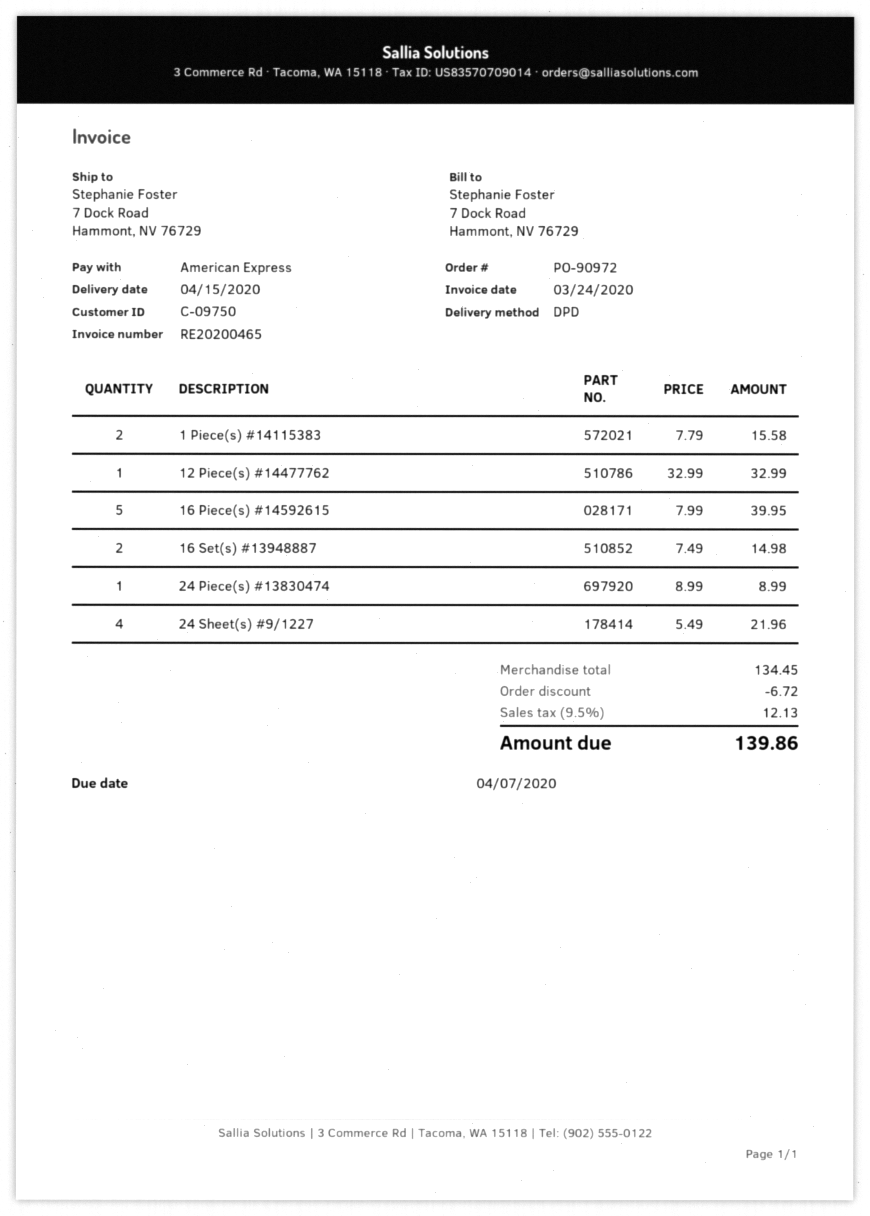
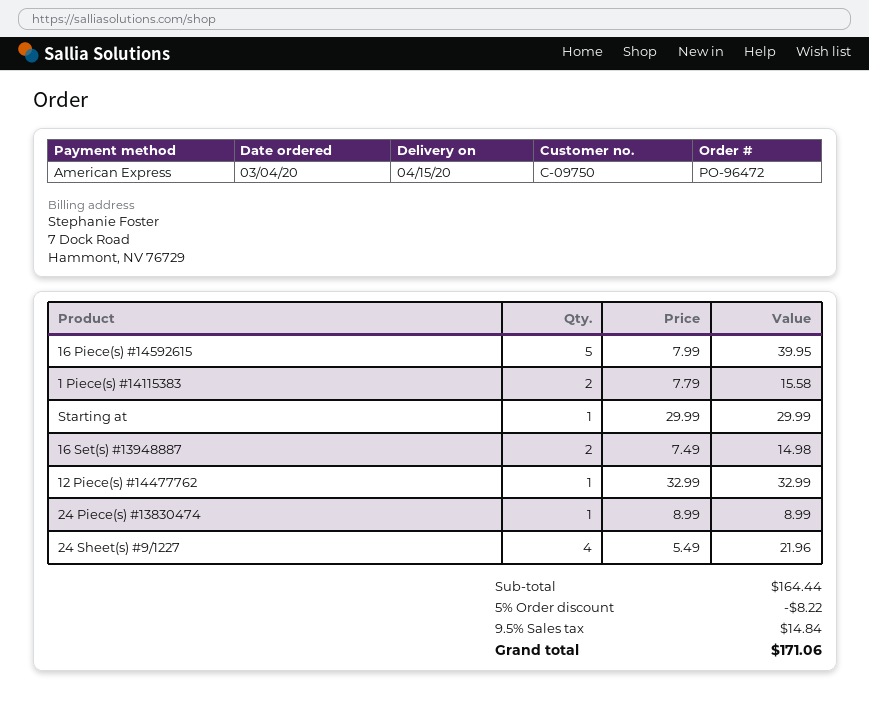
order number: PO-90972 -> PO-96472
Starting at: none -> 1 x 29.99 = 29.99
subtotal: 134.45 -> 164.44
discount: 6.72 -> 8.22
tax: 9.5% = 12.13 -> 9.5% = 14.84
total: 139.86 -> 171.06

